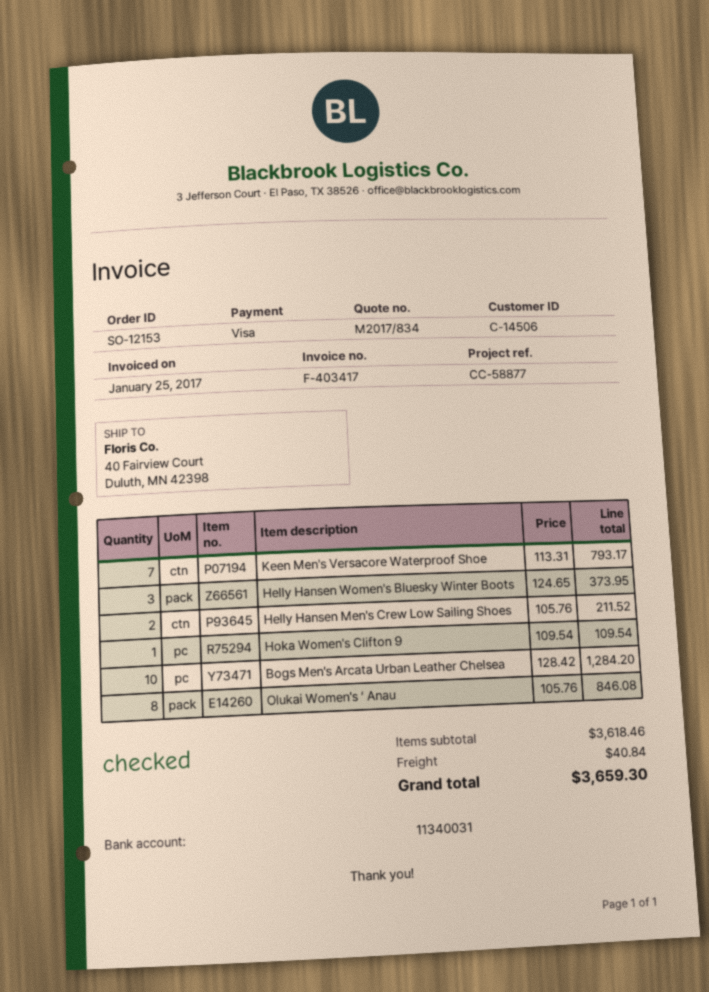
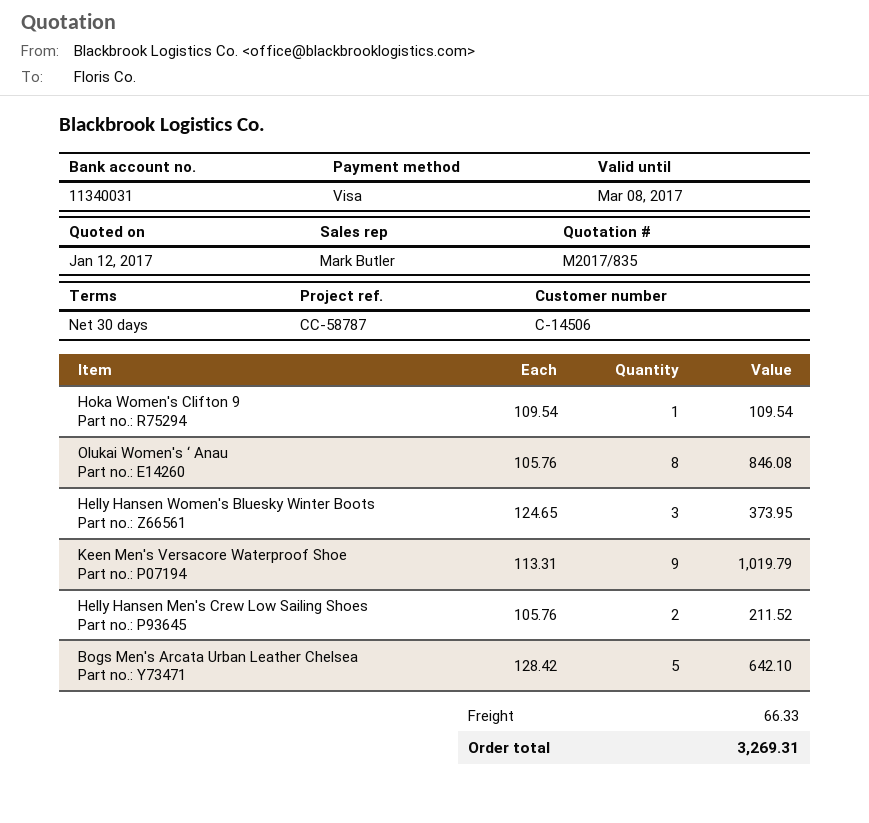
quote number: M2017/834 -> M2017/835
reference: CC-58877 -> CC-58787
Keen Men's Versacore Waterproof Shoe: 7 x 113.31 = 793.17 -> 9 x 113.31 = 1019.79
Bogs Men's Arcata Urban Leather Chelsea: 10 x 128.42 = 1284.20 -> 5 x 128.42 = 642.10
shipping: 40.84 -> 66.33
total: 3659.30 -> 3269.31

